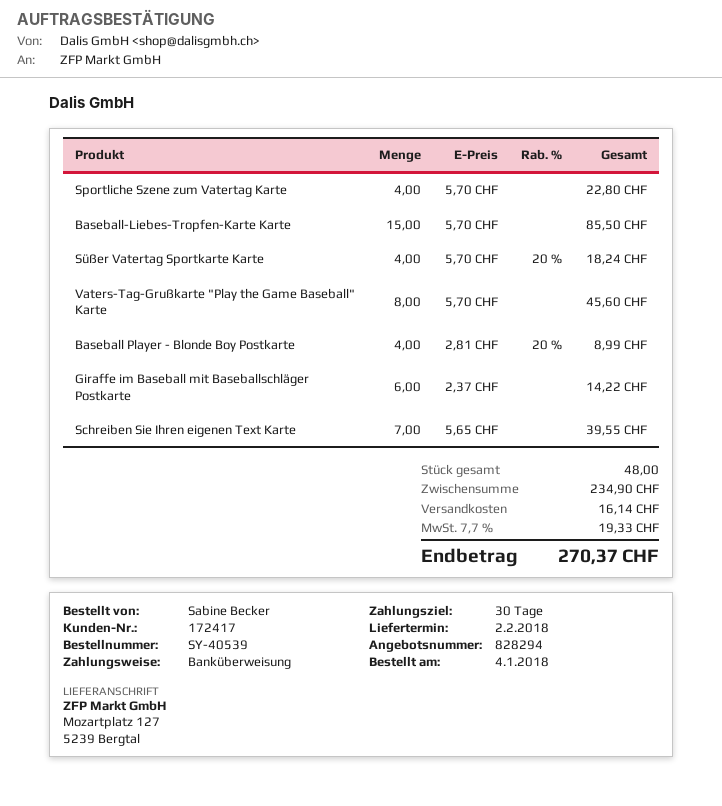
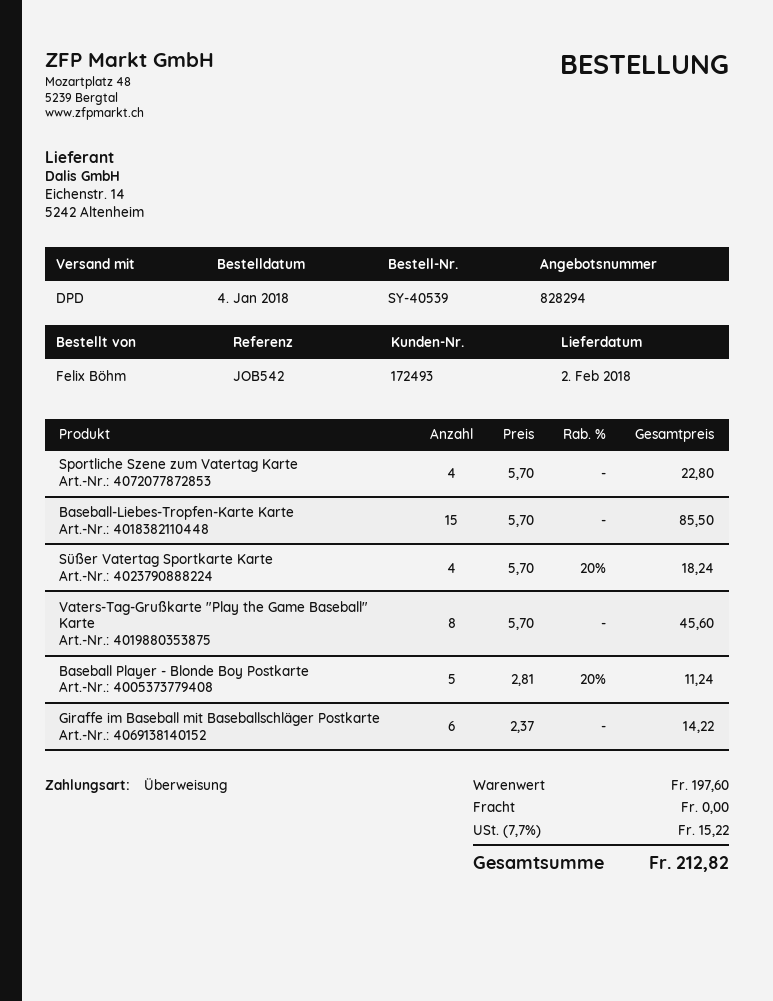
customer number: 172417 -> 172493
ordered by: Sabine Becker -> Felix Böhm
Baseball Player - Blonde Boy Postkarte: 4 x 2.81 - 20% = 8.99 -> 5 x 2.81 - 20% = 11.24
Schreiben Sie Ihren eigenen Text Karte: 7 x 5.65 = 39.55 -> none
subtotal: 234.90 -> 197.60
shipping: 16.14 -> 0.00
tax: 7.7% = 19.33 -> 7.7% = 15.22
total: 270.37 -> 212.82

